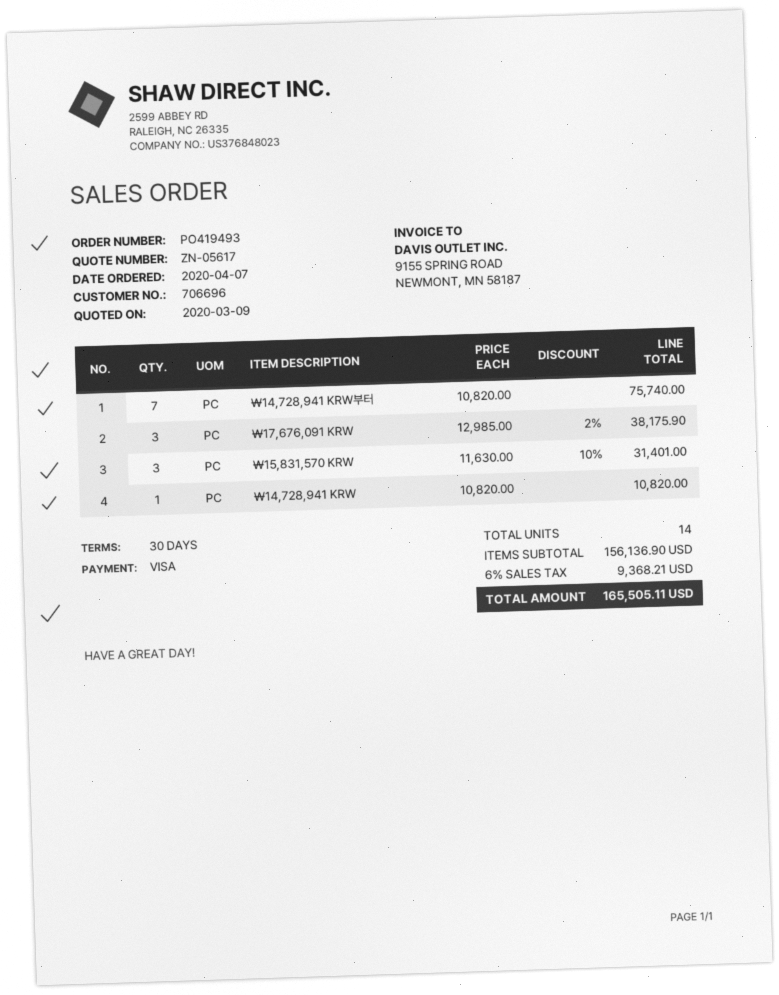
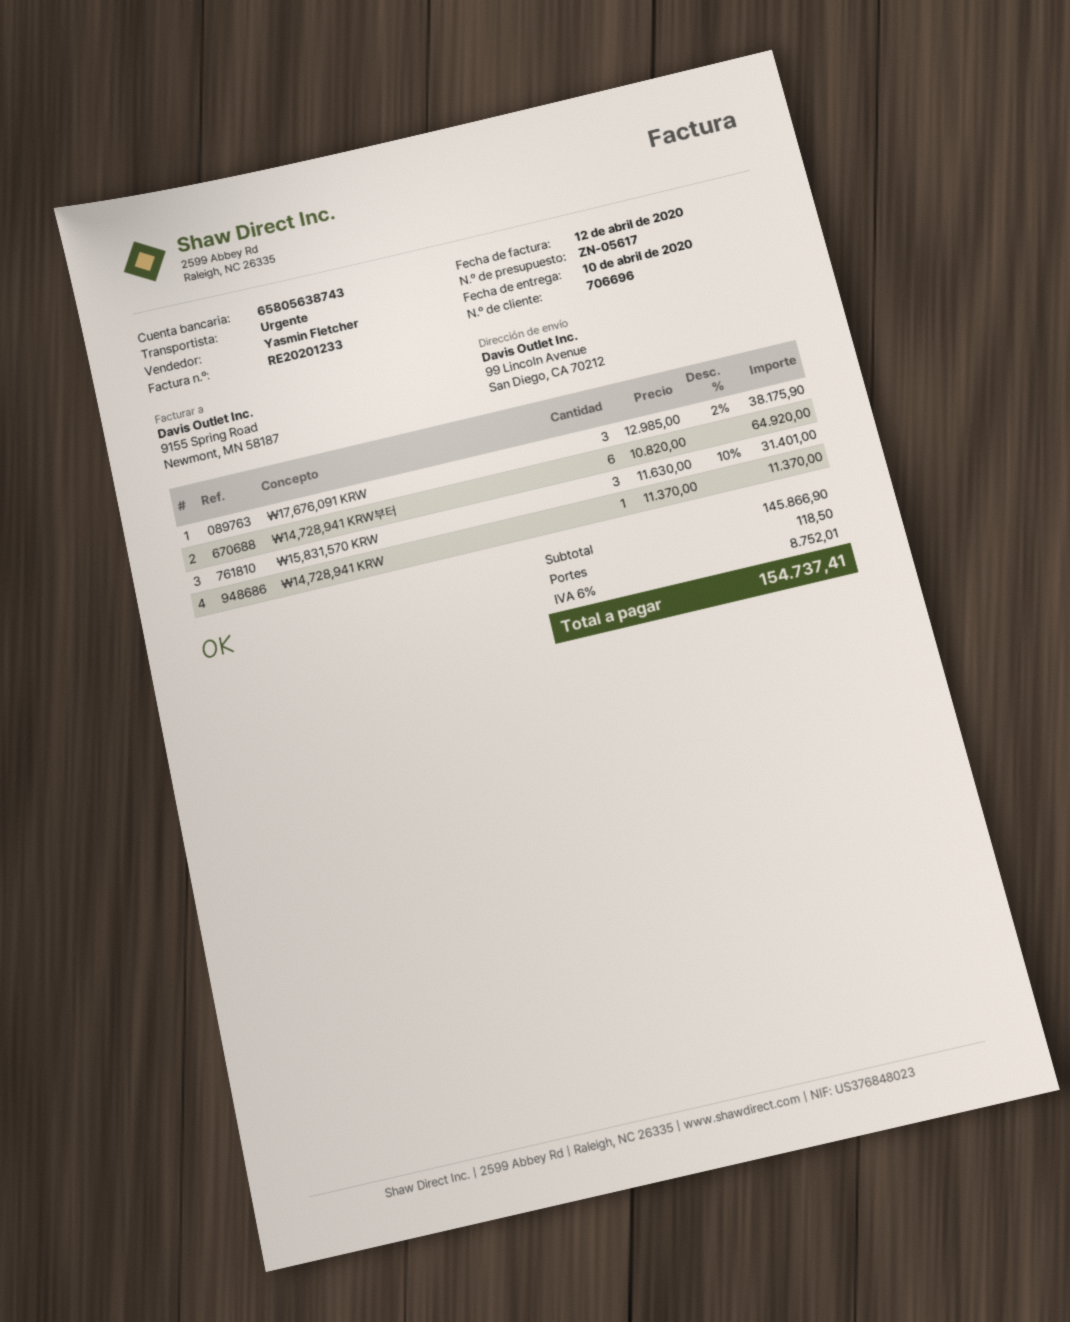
₩14,728,941 KRW부터: 7 x 10820.00 = 75740.00 -> 6 x 10820.00 = 64920.00
₩14,728,941 KRW: 1 x 10820.00 = 10820.00 -> 1 x 11370.00 = 11370.00
subtotal: 156136.90 -> 145866.90
shipping: none -> 118.50
tax: 6% = 9368.21 -> 6% = 8752.01
total: 165505.11 -> 154737.41

